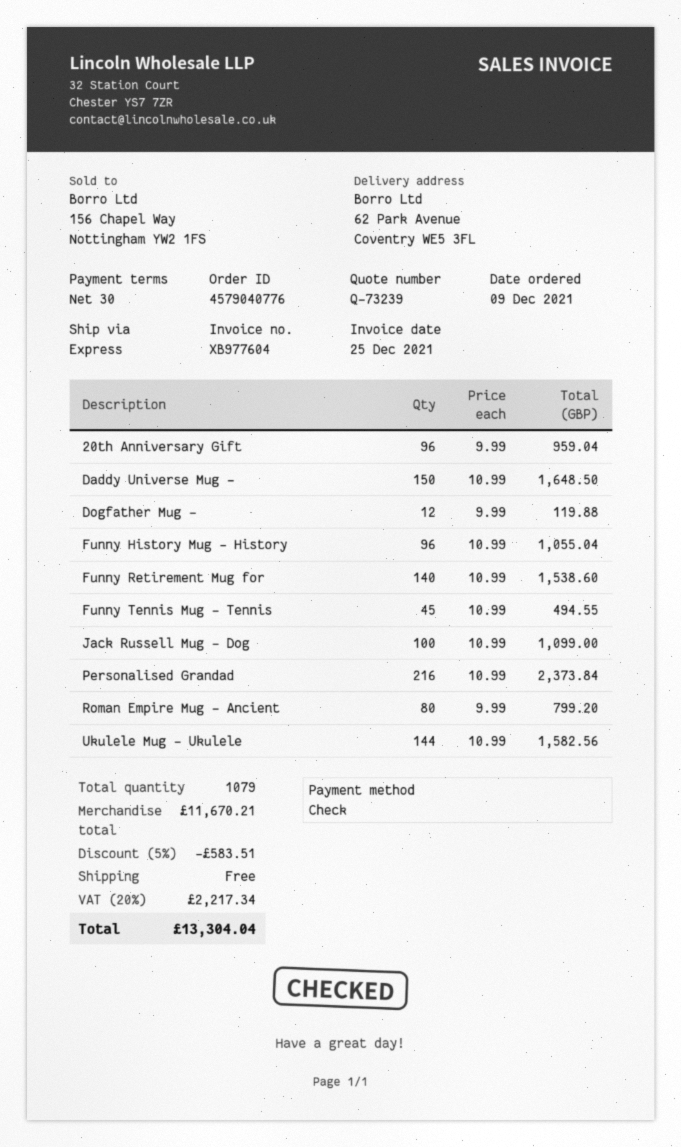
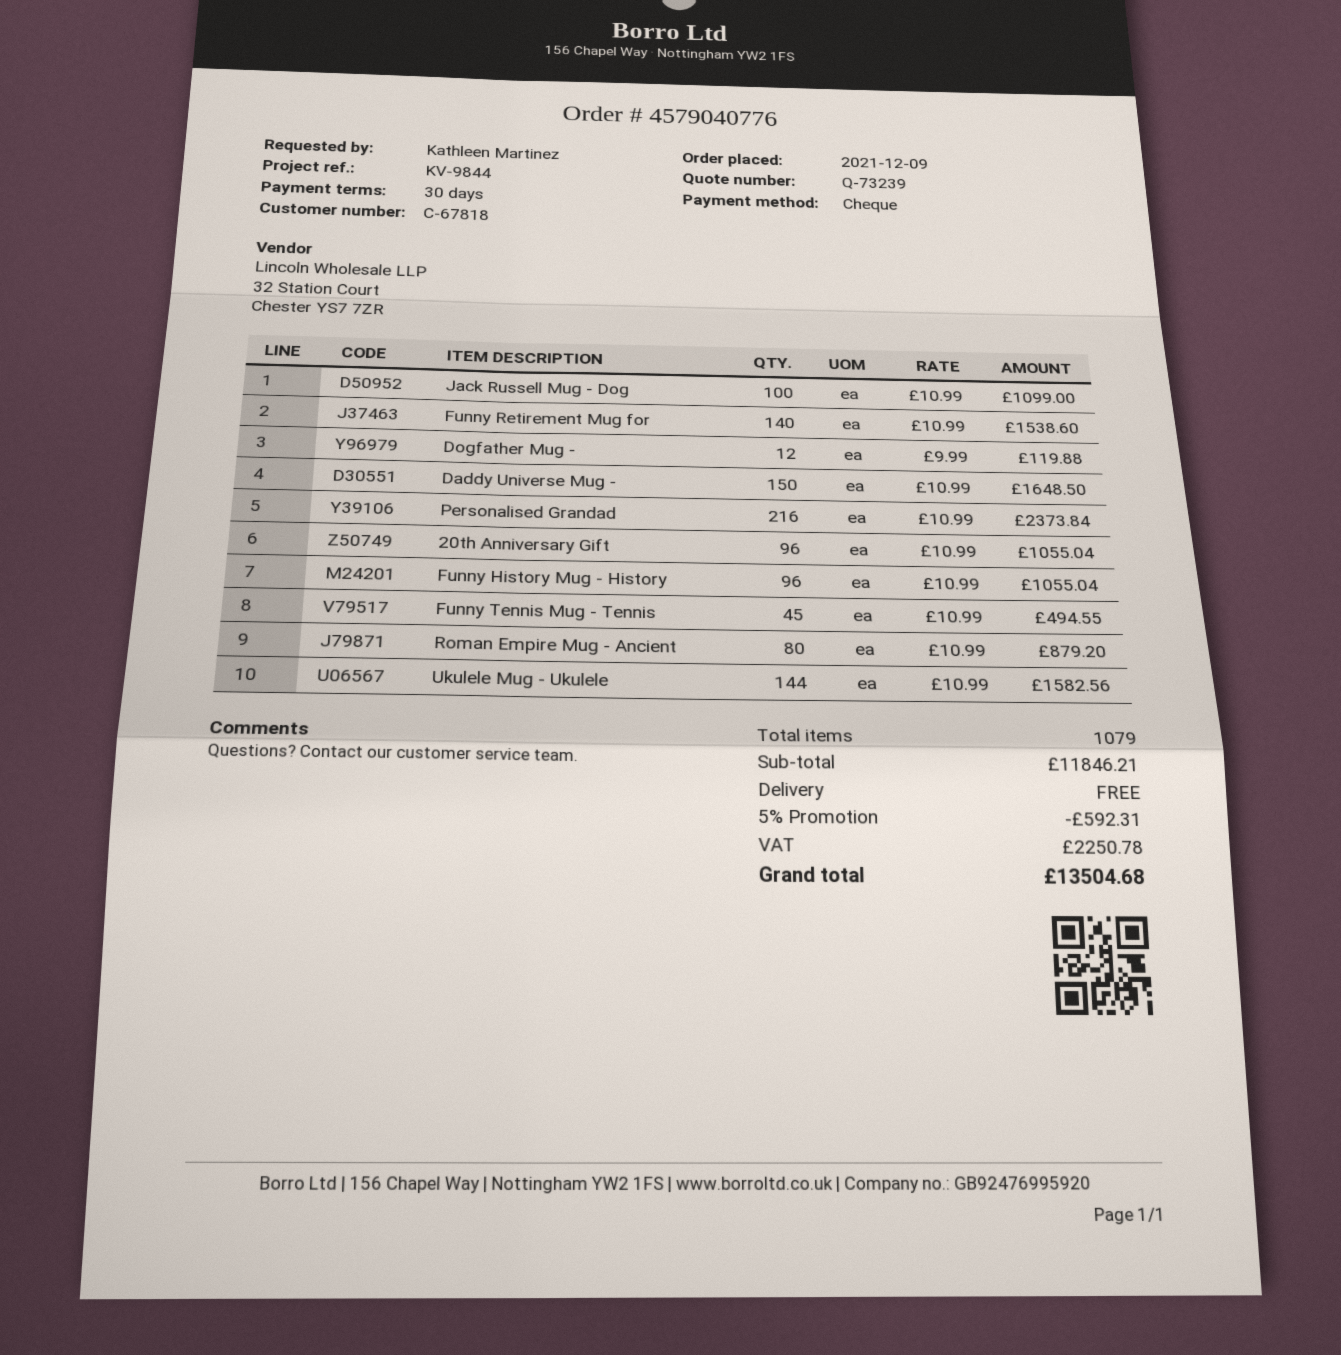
20th Anniversary Gift: 96 x 9.99 = 959.04 -> 96 x 10.99 = 1055.04
Roman Empire Mug - Ancient: 80 x 9.99 = 799.20 -> 80 x 10.99 = 879.20
subtotal: 11670.21 -> 11846.21
discount: 5% = 583.51 -> 5% = 592.31
tax: 2217.34 -> 2250.78
total: 13304.04 -> 13504.68

